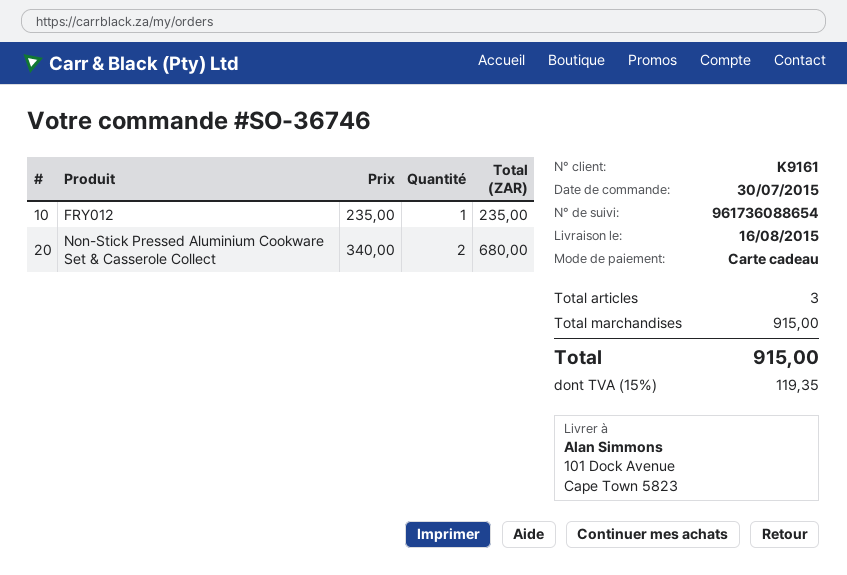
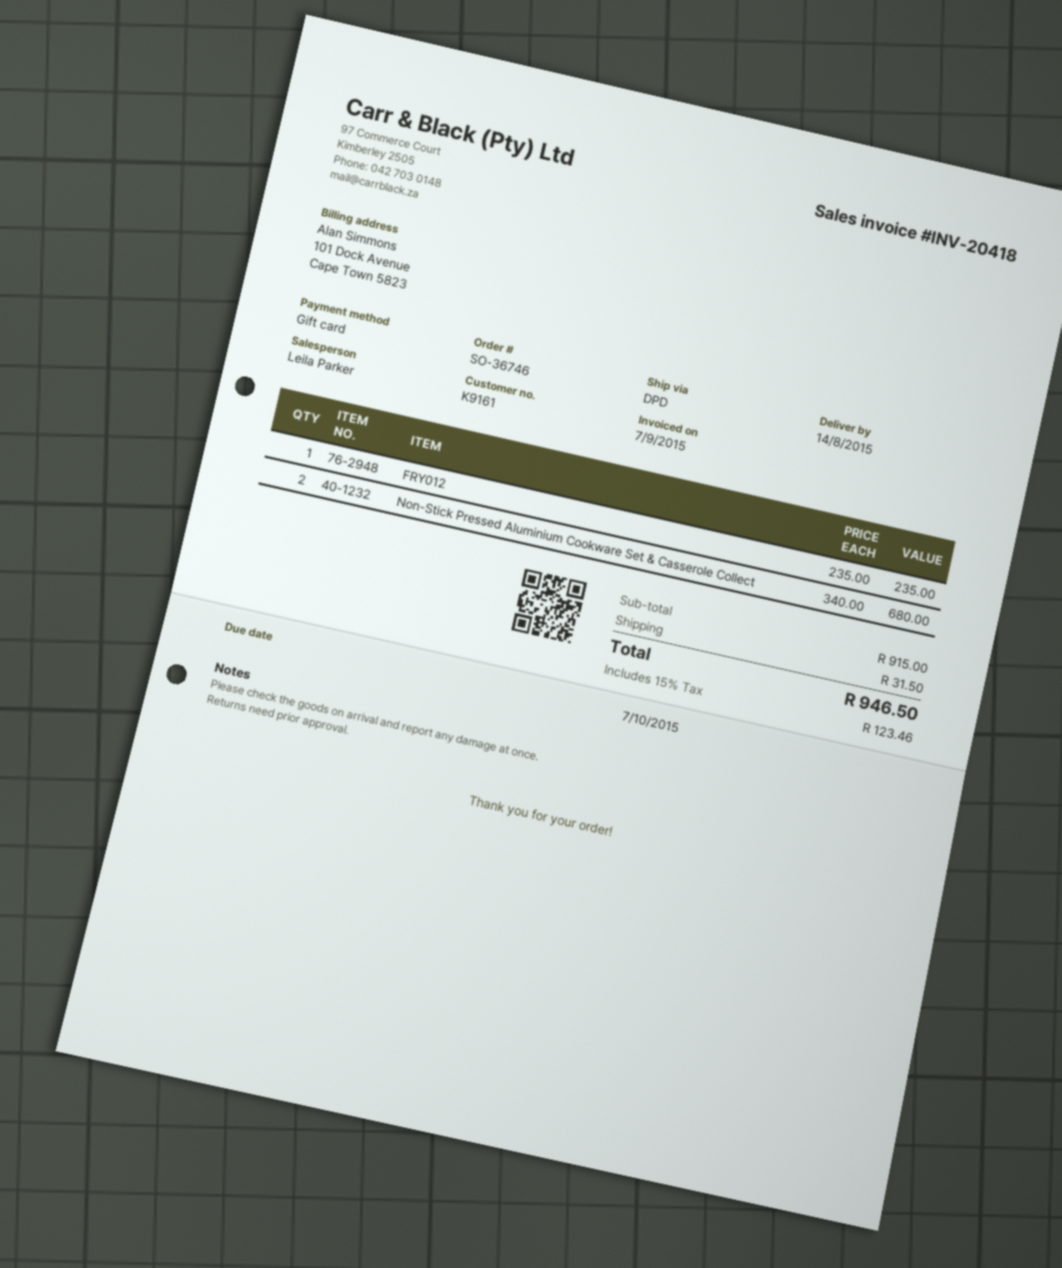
delivery date: 2015-08-16 -> 2015-08-14
shipping: none -> 31.50
tax: 15% = 119.35 -> 15% = 123.46
total: 915.00 -> 946.50

